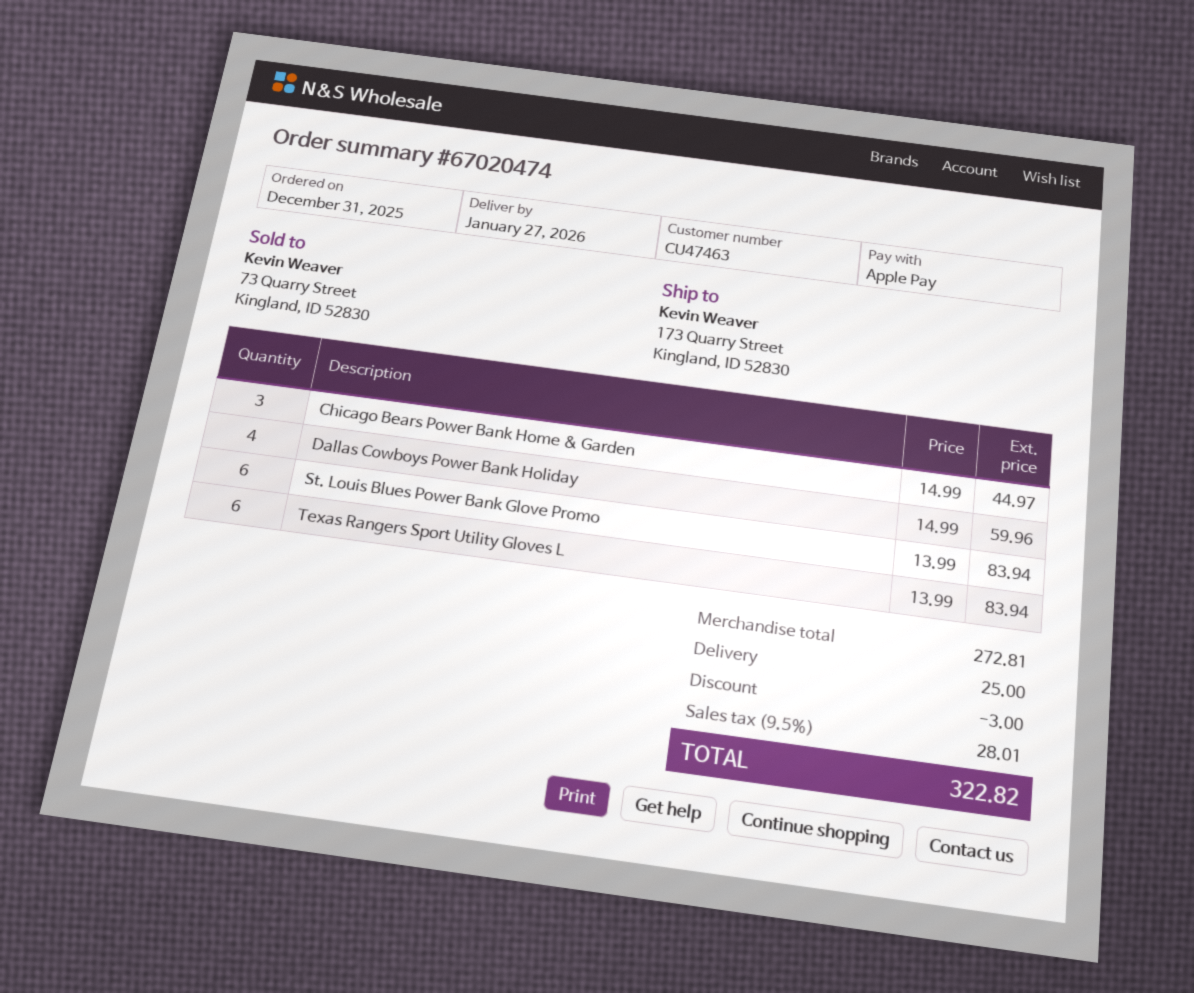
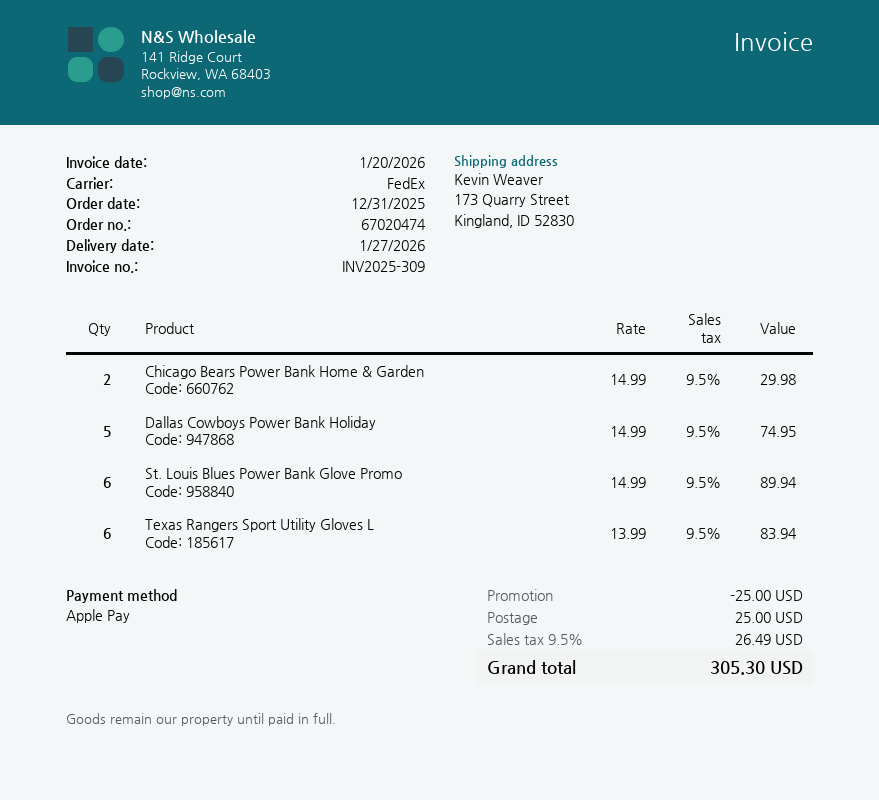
Chicago Bears Power Bank Home & Garden: 3 x 14.99 = 44.97 -> 2 x 14.99 = 29.98
Dallas Cowboys Power Bank Holiday: 4 x 14.99 = 59.96 -> 5 x 14.99 = 74.95
St. Louis Blues Power Bank Glove Promo: 6 x 13.99 = 83.94 -> 6 x 14.99 = 89.94
discount: 3.00 -> 25.00
tax: 9.5% = 28.01 -> 9.5% = 26.49
total: 322.82 -> 305.30

